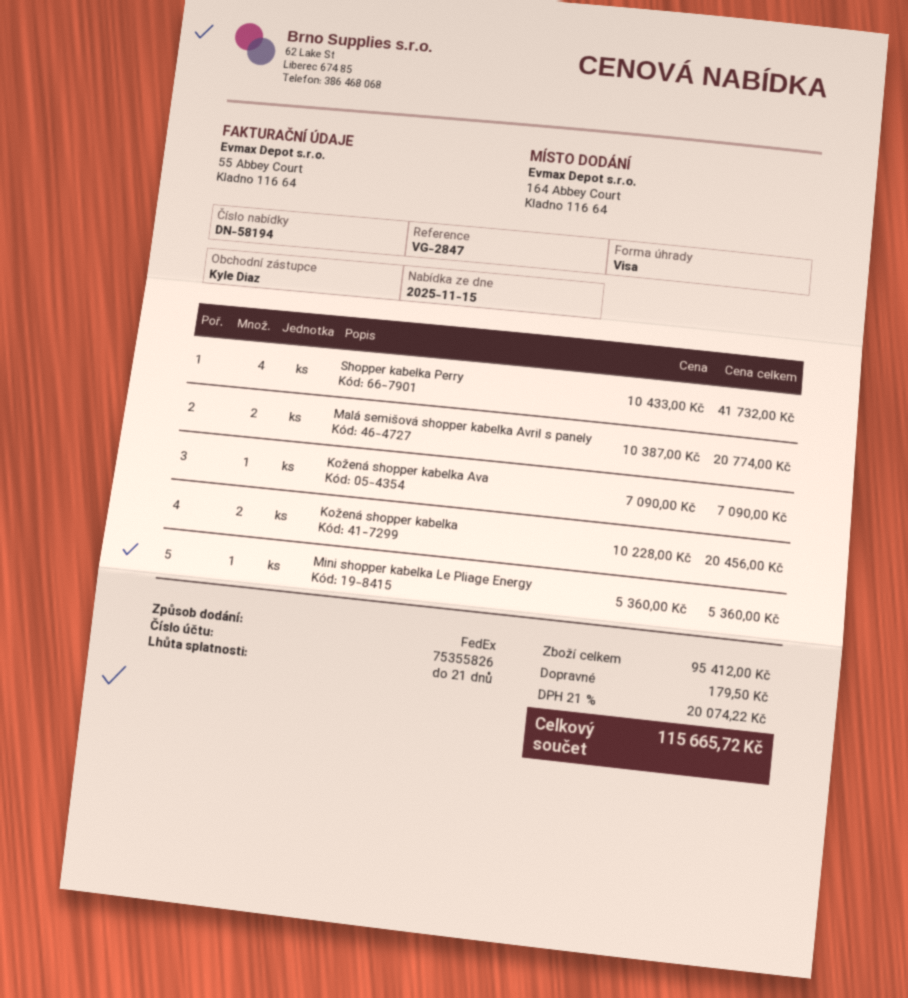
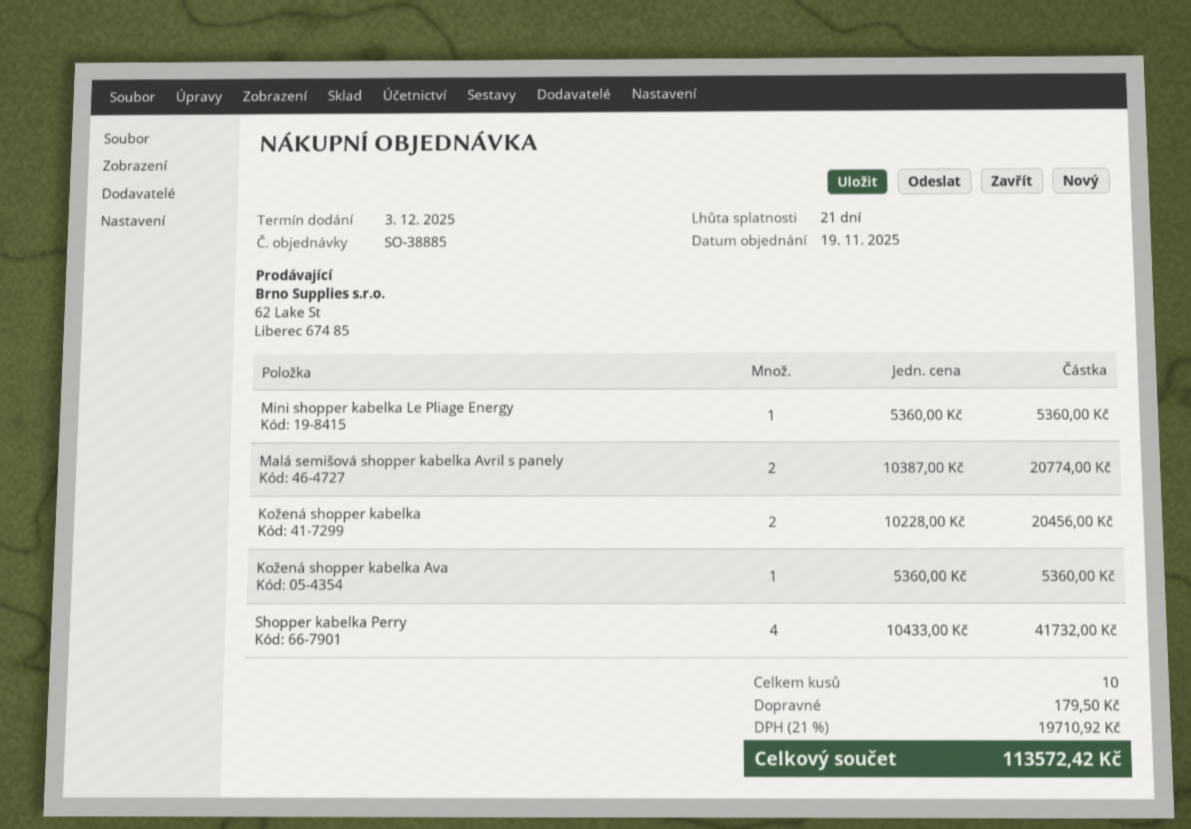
Kožená shopper kabelka Ava: 1 x 7090.00 = 7090.00 -> 1 x 5360.00 = 5360.00
tax: 21% = 20074.22 -> 21% = 19710.92
total: 115665.72 -> 113572.42

